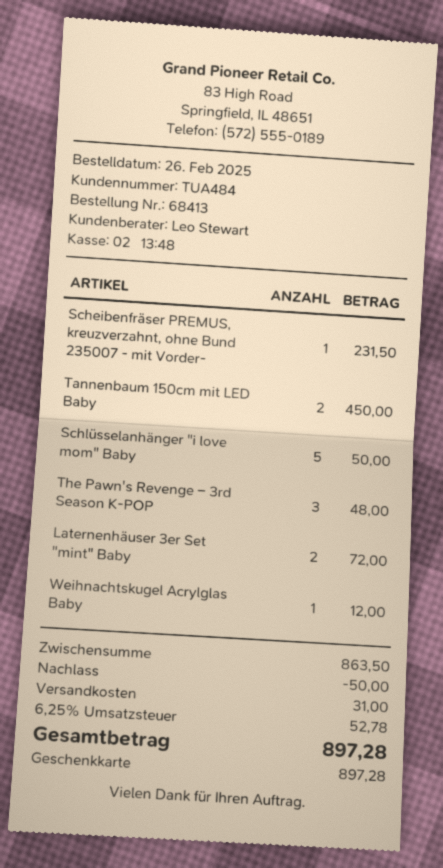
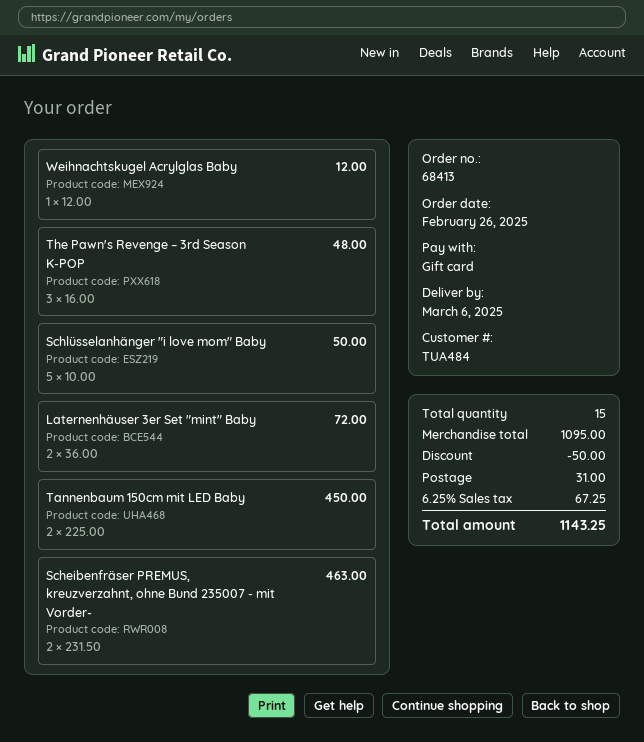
Scheibenfräser PREMUS, kreuzverzahnt, ohne Bund 235007 - mit Vorder-: 1 for 231.50 -> 2 for 463.00
subtotal: 863.50 -> 1095.00
tax: 6.25% = 52.78 -> 6.25% = 67.25
total: 897.28 -> 1143.25

